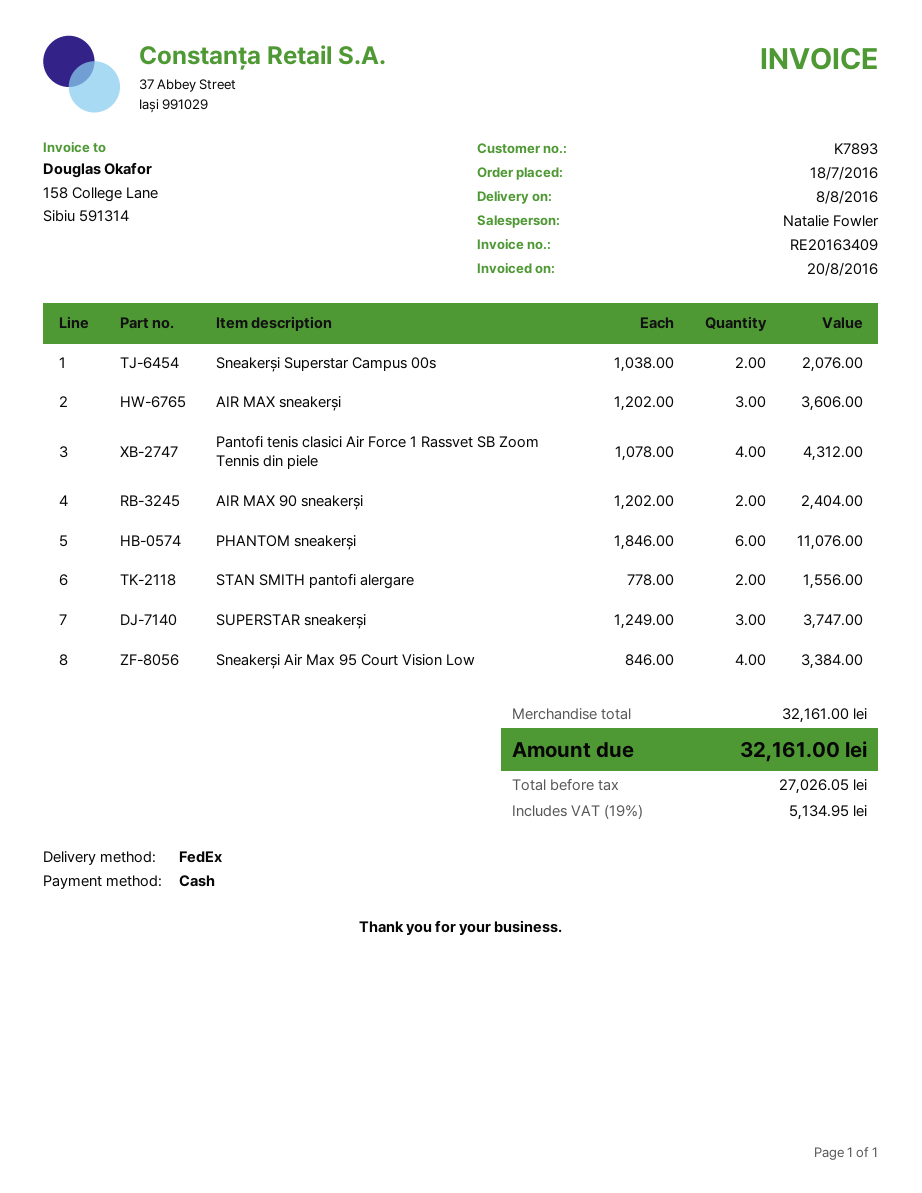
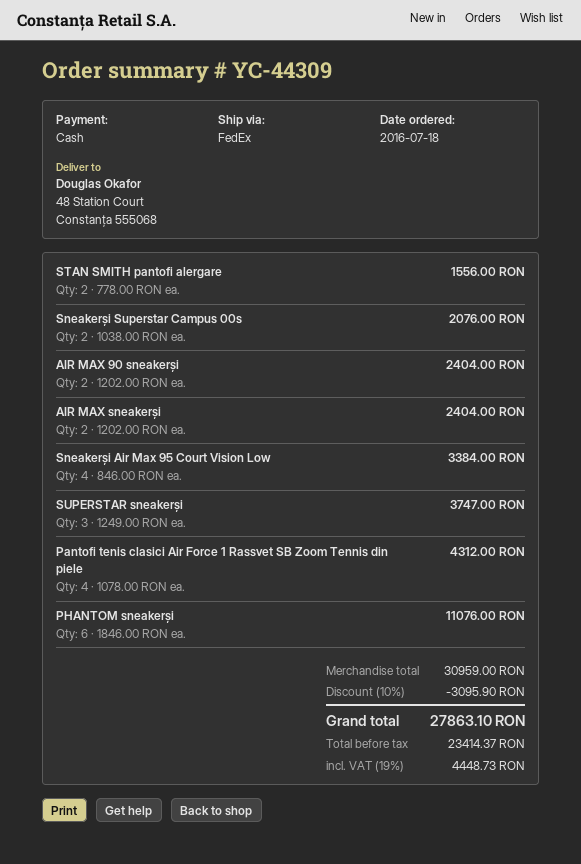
AIR MAX sneakerși: 3 x 1202.00 = 3606.00 -> 2 x 1202.00 = 2404.00
subtotal: 32161.00 -> 30959.00
discount: none -> 10% = 3095.90
net: 27026.05 -> 23414.37
tax: 19% = 5134.95 -> 19% = 4448.73
total: 32161.00 -> 27863.10

